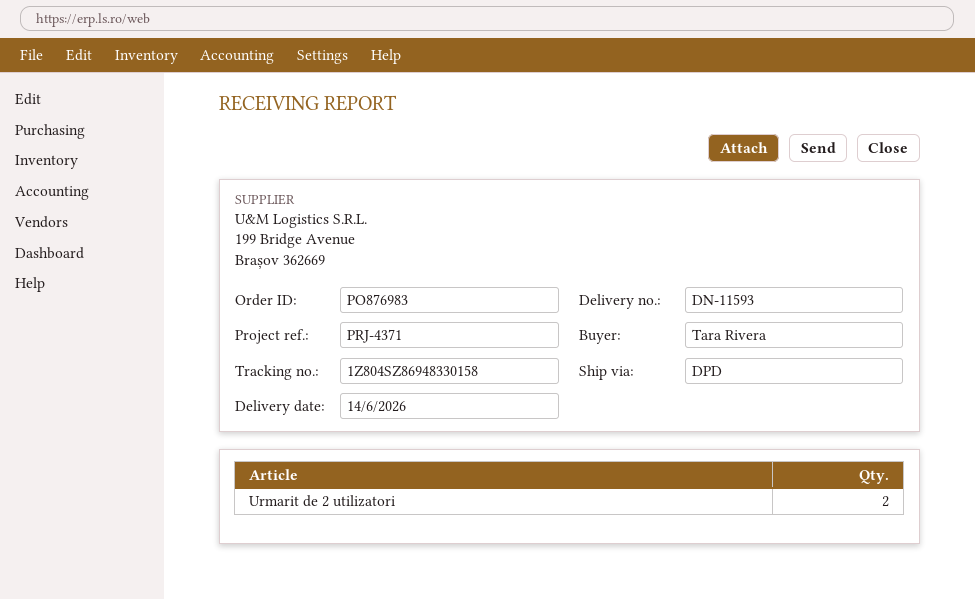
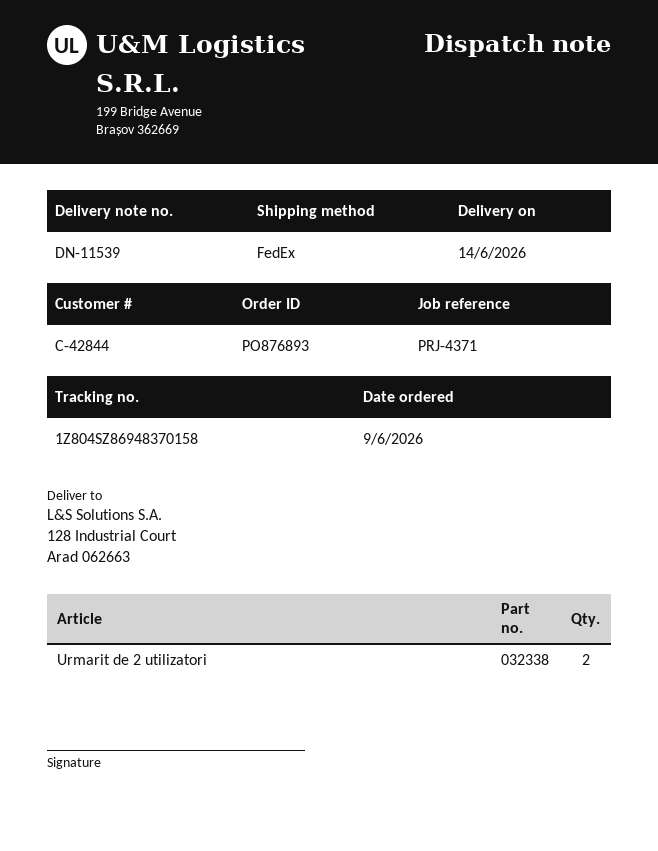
order number: PO876983 -> PO876893
delivery note number: DN-11593 -> DN-11539
shipping method: DPD -> FedEx
tracking number: 1Z804SZ86948330158 -> 1Z804SZ86948370158

